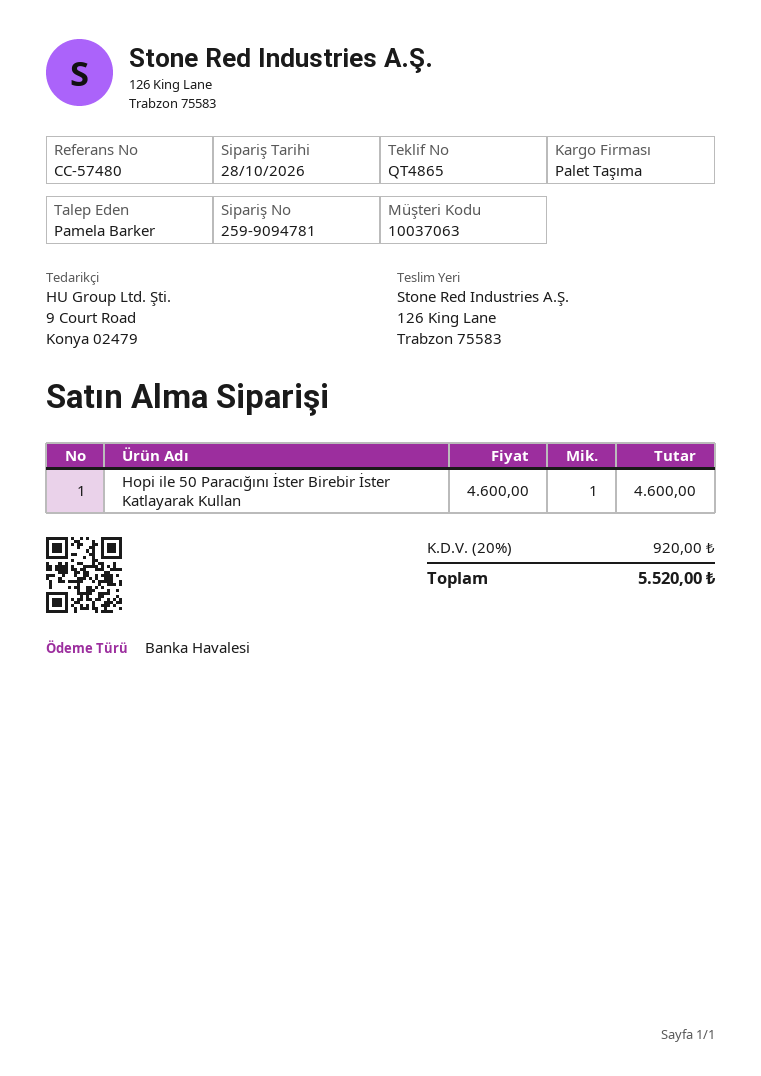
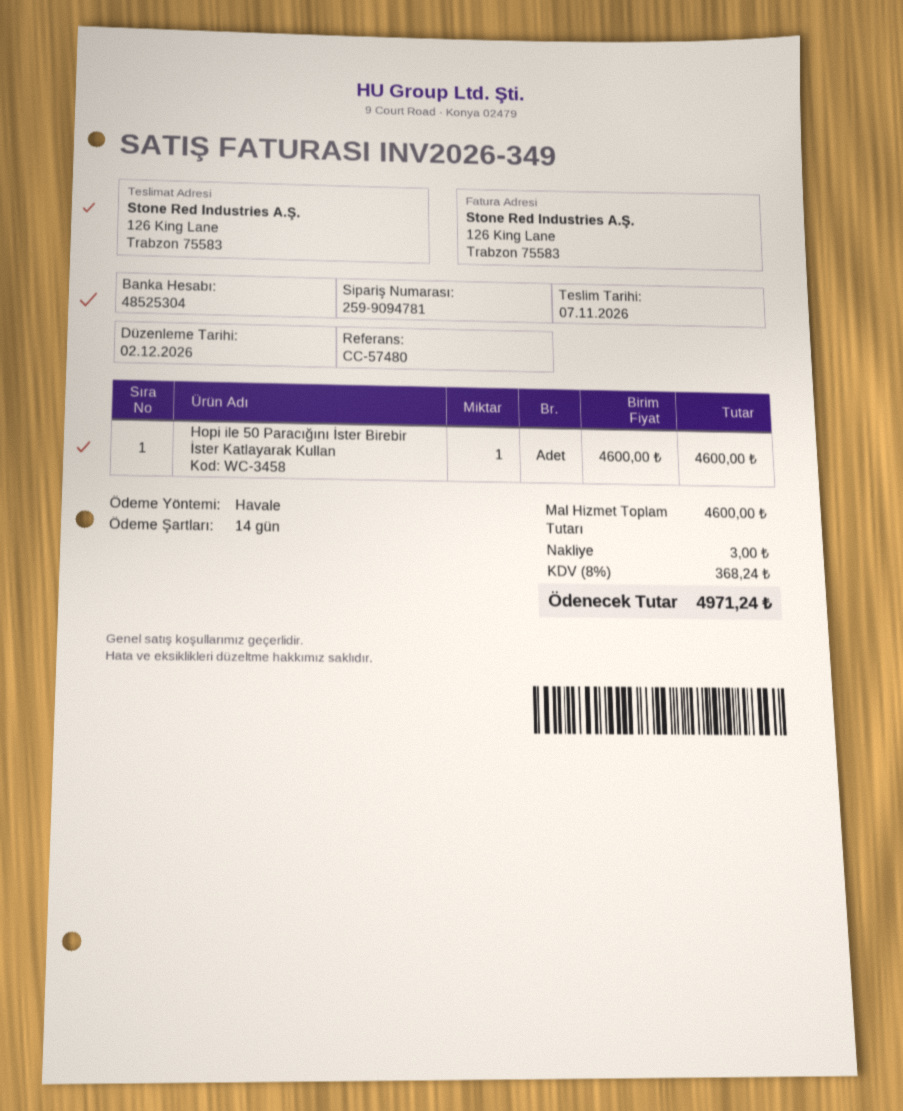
shipping: none -> 3.00
tax: 20% = 920.00 -> 8% = 368.24
total: 5520.00 -> 4971.24

